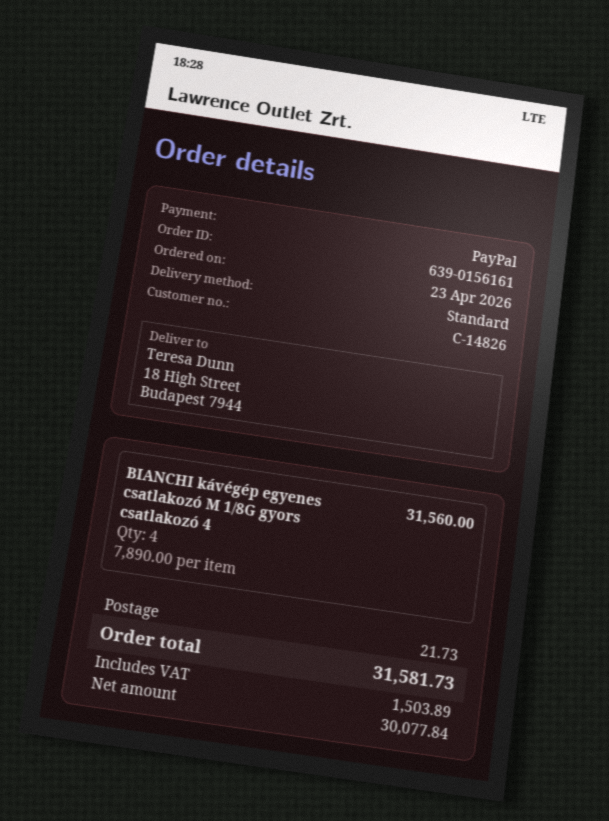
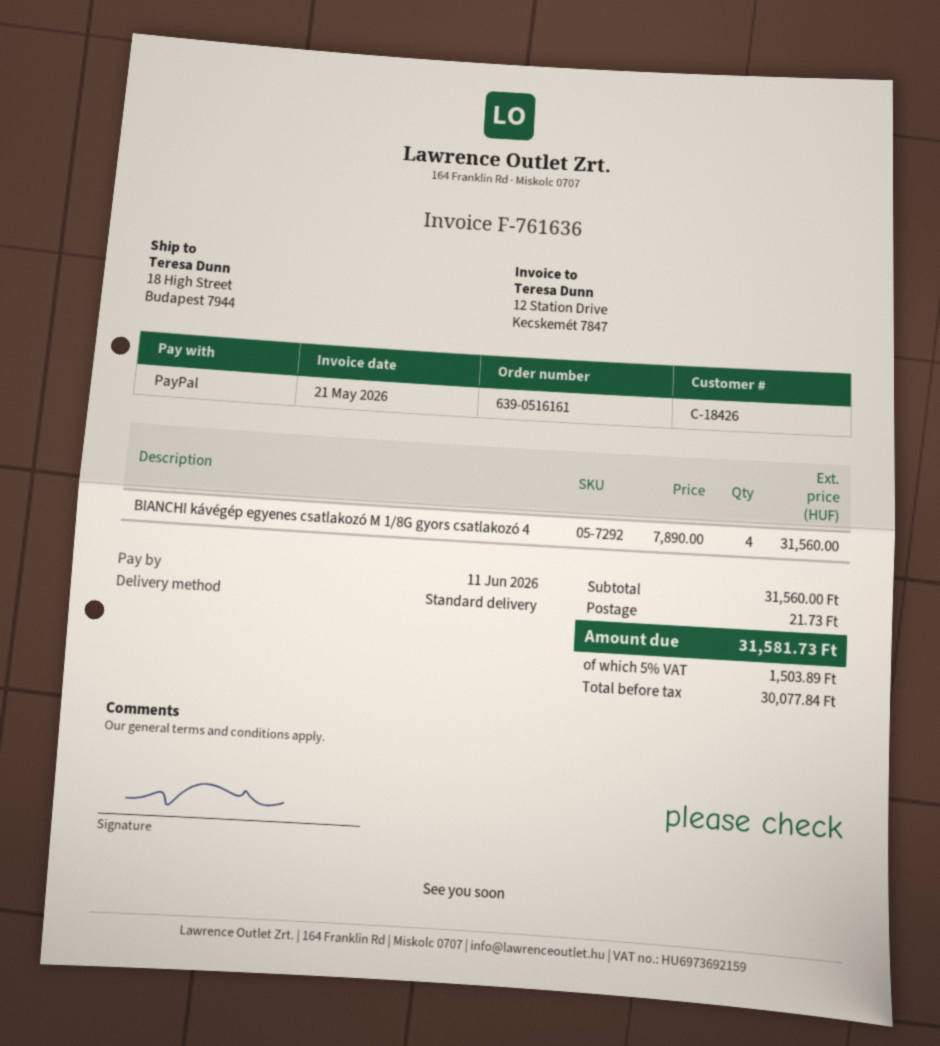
order number: 639-0156161 -> 639-0516161
customer number: C-14826 -> C-18426

